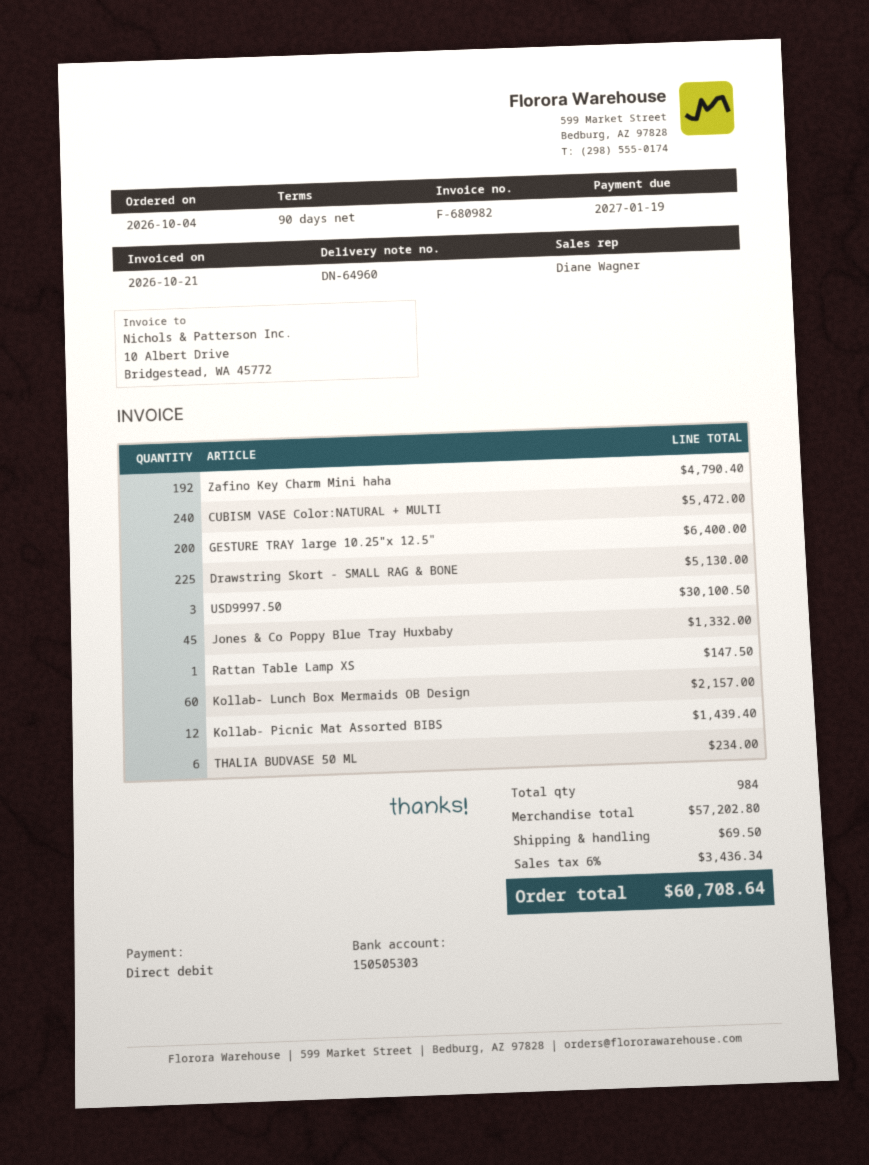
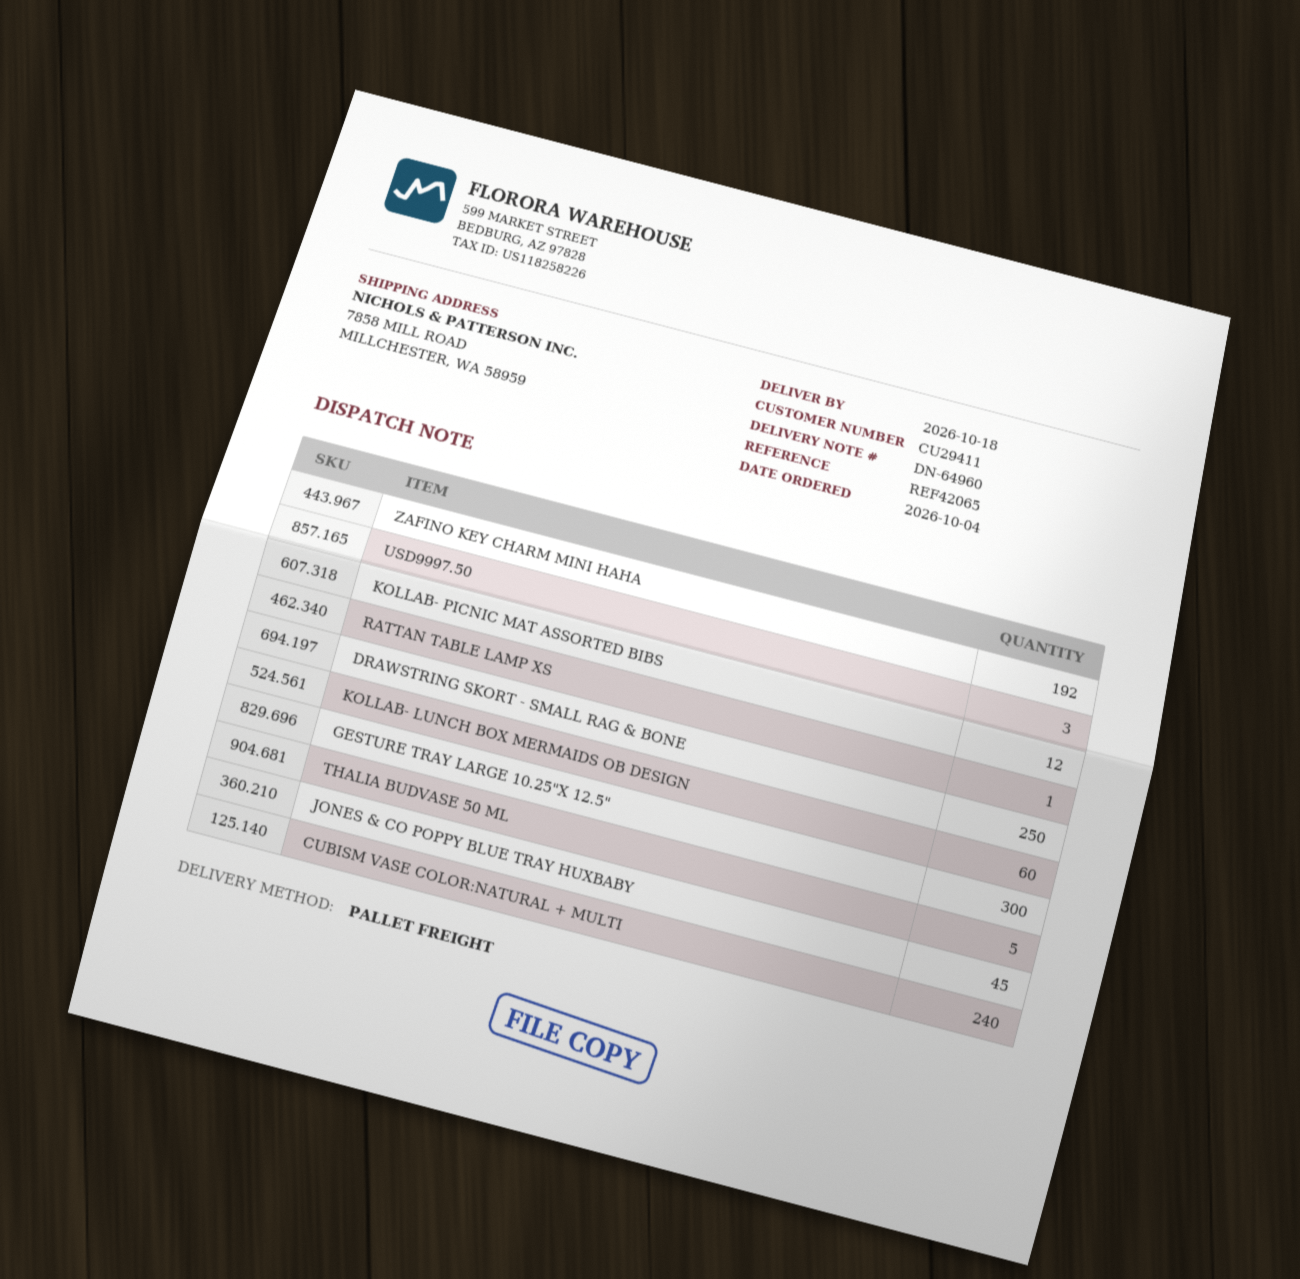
GESTURE TRAY large 10.25"x 12.5": 200 -> 300
Drawstring Skort - SMALL RAG & BONE: 225 -> 250
THALIA BUDVASE 50 ML: 6 -> 5

